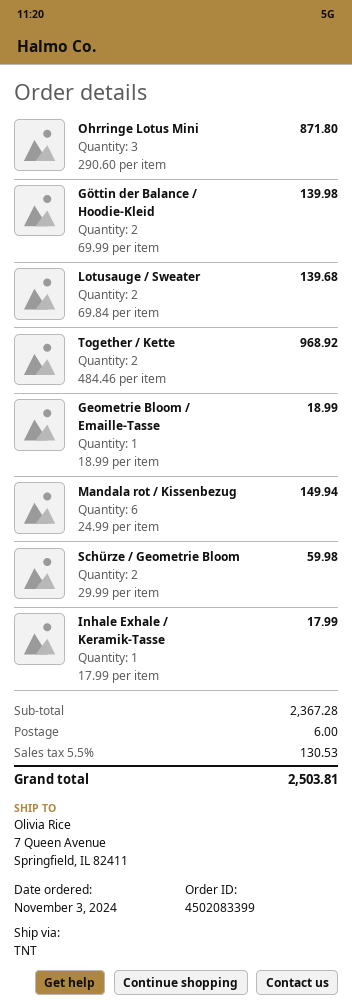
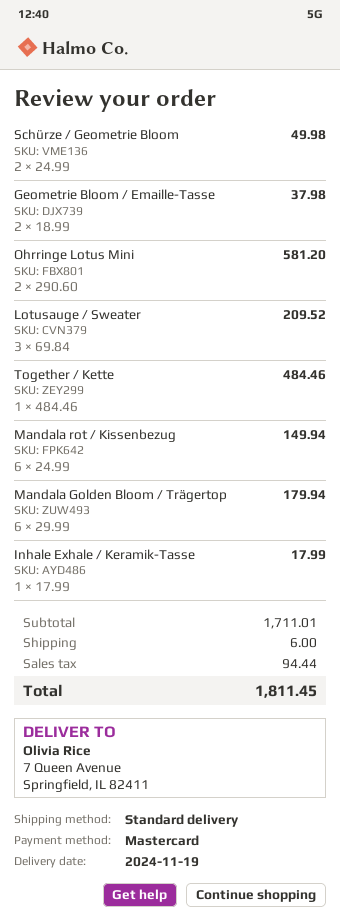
shipping method: TNT -> standard
Ohrringe Lotus Mini: 3 x 290.60 = 871.80 -> 2 x 290.60 = 581.20
Göttin der Balance / Hoodie-Kleid: 2 x 69.99 = 139.98 -> none
Lotusauge / Sweater: 2 x 69.84 = 139.68 -> 3 x 69.84 = 209.52
Together / Kette: 2 x 484.46 = 968.92 -> 1 x 484.46 = 484.46
Geometrie Bloom / Emaille-Tasse: 1 x 18.99 = 18.99 -> 2 x 18.99 = 37.98
Schürze / Geometrie Bloom: 2 x 29.99 = 59.98 -> 2 x 24.99 = 49.98
Mandala Golden Bloom / Trägertop: none -> 6 x 29.99 = 179.94
subtotal: 2367.28 -> 1711.01
tax: 130.53 -> 94.44
total: 2503.81 -> 1811.45

